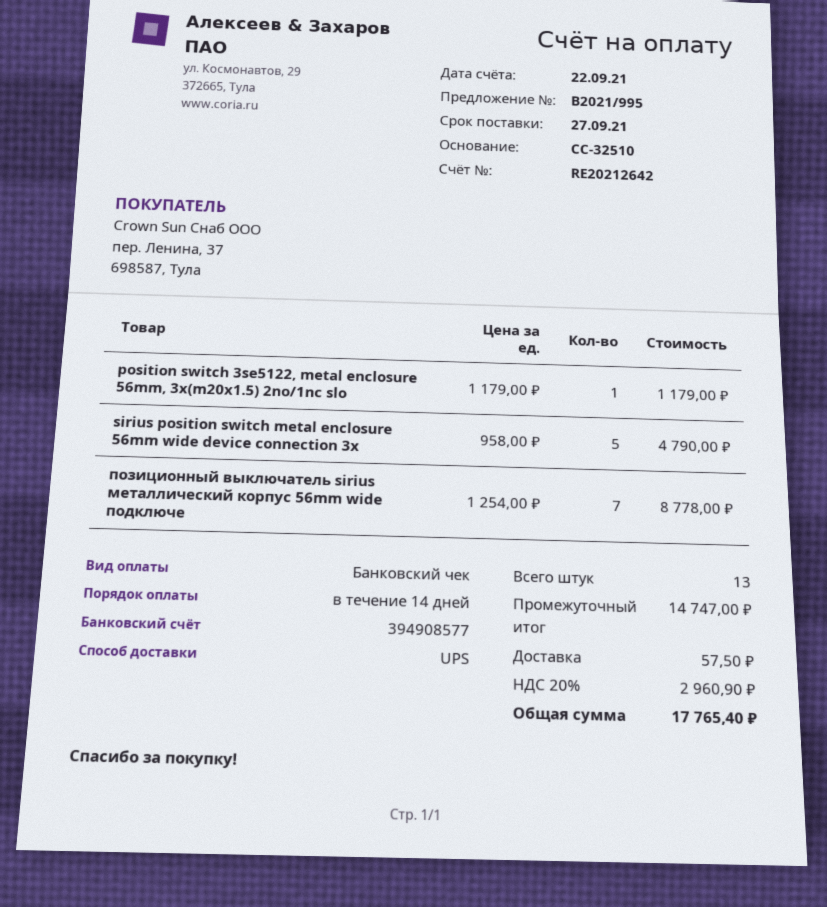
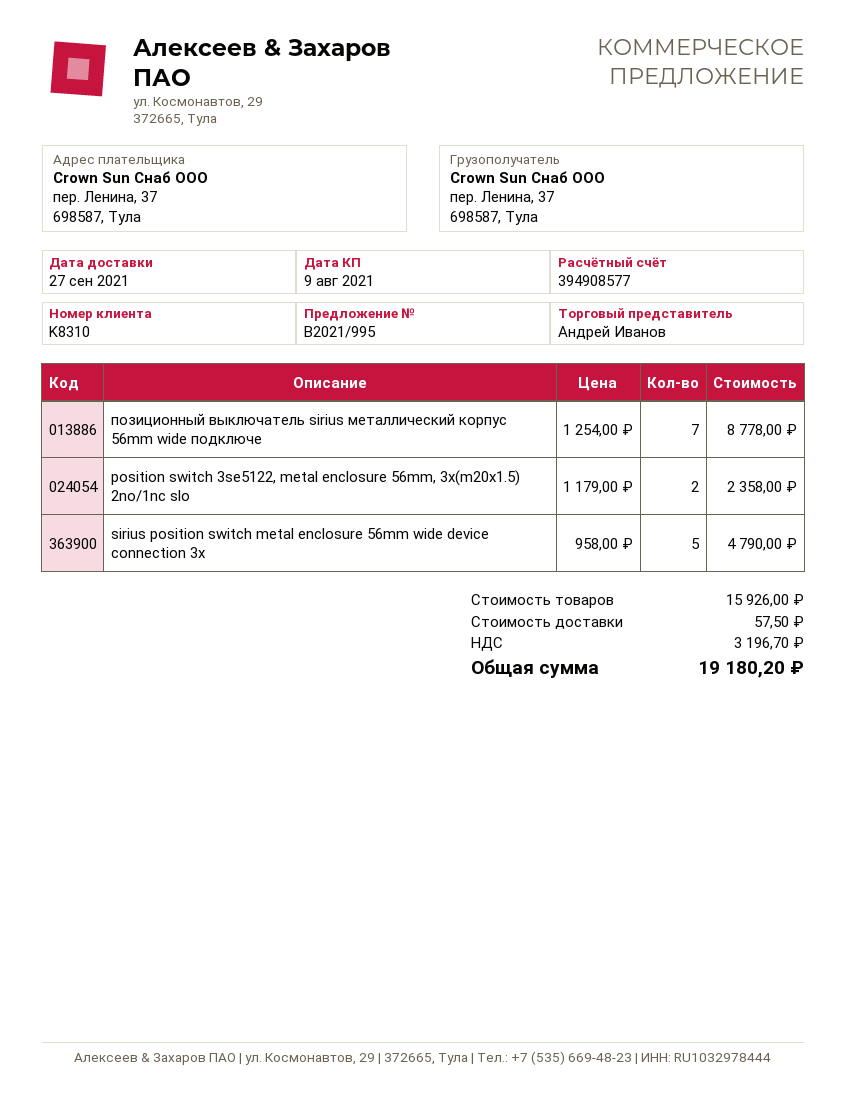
position switch 3se5122, metal enclosure 56mm, 3x(m20x1.5) 2no/1nc slo: 1 x 1179.00 = 1179.00 -> 2 x 1179.00 = 2358.00
subtotal: 14747.00 -> 15926.00
tax: 2960.90 -> 3196.70
total: 17765.40 -> 19180.20

